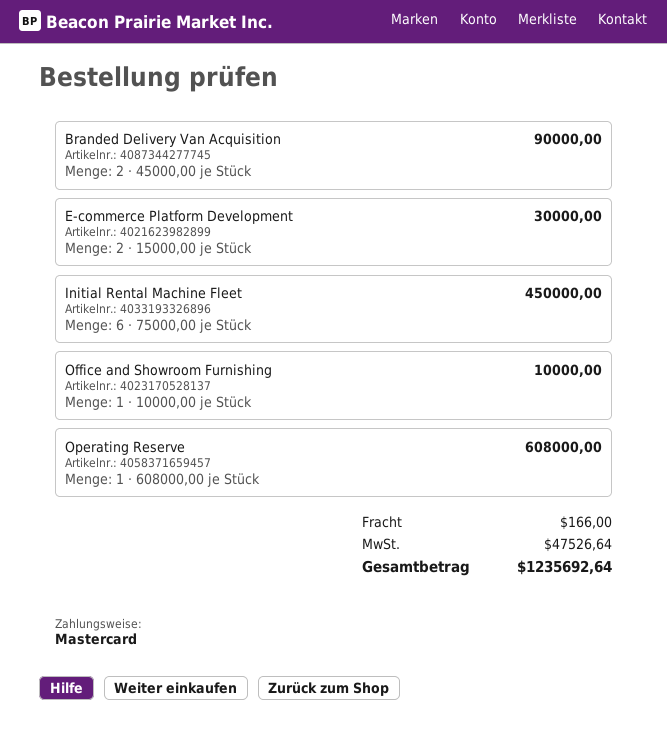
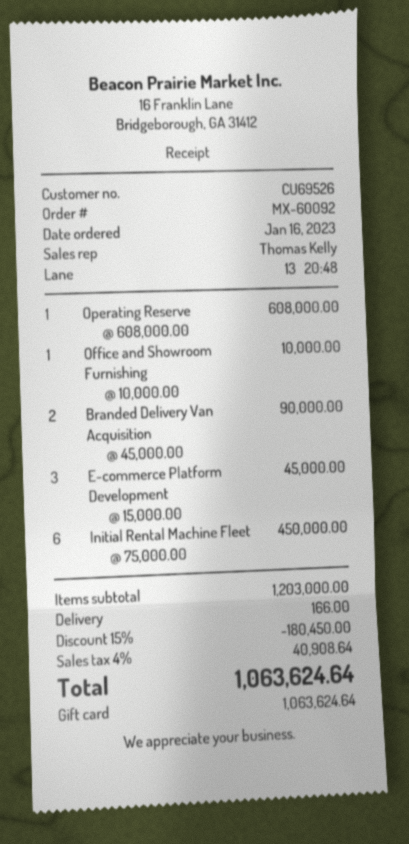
payment method: Mastercard -> gift card
E-commerce Platform Development: 2 x 15000.00 = 30000.00 -> 3 x 15000.00 = 45000.00
discount: none -> 15% = 180450.00
tax: 47526.64 -> 40908.64
total: 1235692.64 -> 1063624.64

